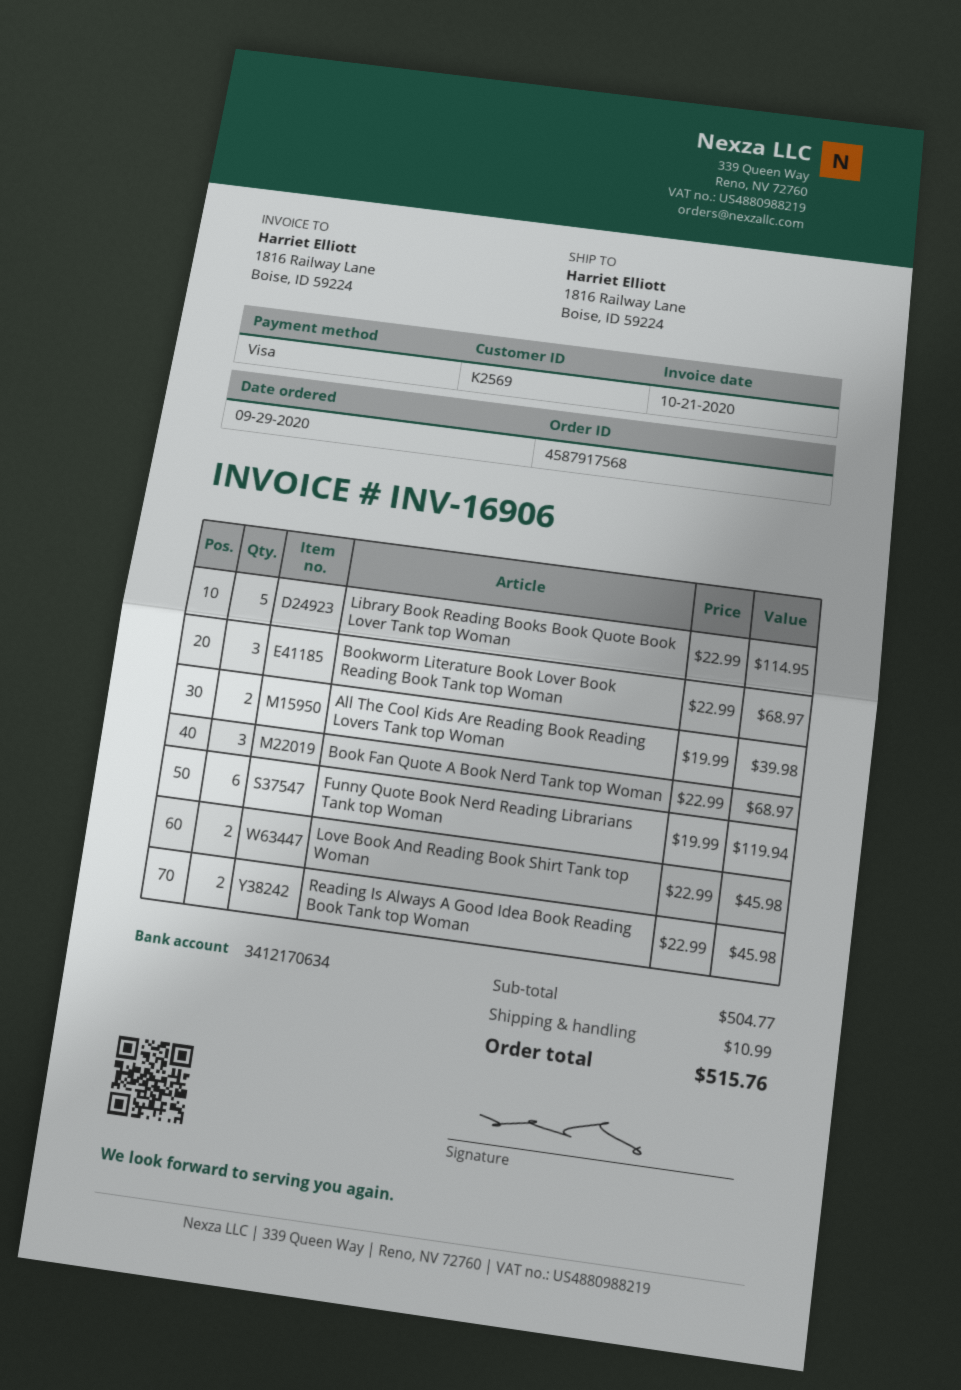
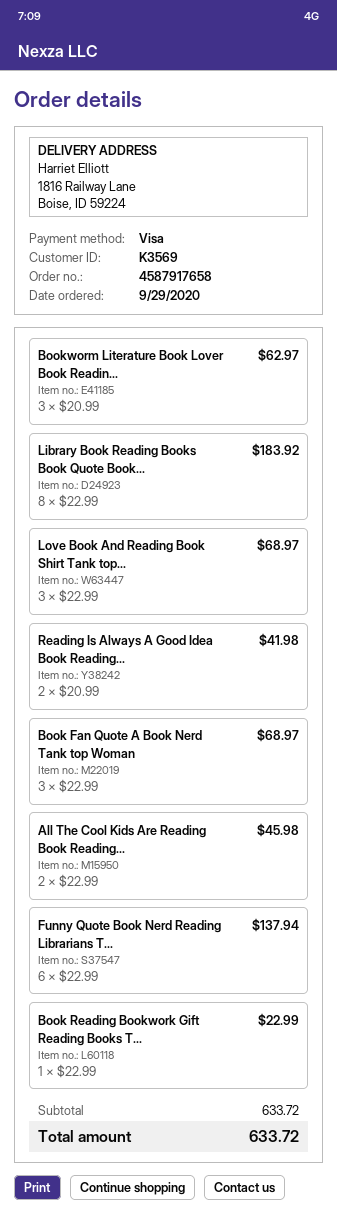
order number: 4587917568 -> 4587917658
customer number: K2569 -> K3569
Library Book Reading Books Book Quote Book Lover Tank top Woman: 5 x 22.99 = 114.95 -> 8 x 22.99 = 183.92
Bookworm Literature Book Lover Book Reading Book Tank top Woman: 3 x 22.99 = 68.97 -> 3 x 20.99 = 62.97
All The Cool Kids Are Reading Book Reading Lovers Tank top Woman: 2 x 19.99 = 39.98 -> 2 x 22.99 = 45.98
Funny Quote Book Nerd Reading Librarians Tank top Woman: 6 x 19.99 = 119.94 -> 6 x 22.99 = 137.94
Love Book And Reading Book Shirt Tank top Woman: 2 x 22.99 = 45.98 -> 3 x 22.99 = 68.97
Reading Is Always A Good Idea Book Reading Book Tank top Woman: 2 x 22.99 = 45.98 -> 2 x 20.99 = 41.98
Book Reading Bookwork Gift Reading Books T...: none -> 1 x 22.99 = 22.99
subtotal: 504.77 -> 633.72
shipping: 10.99 -> none
total: 515.76 -> 633.72

